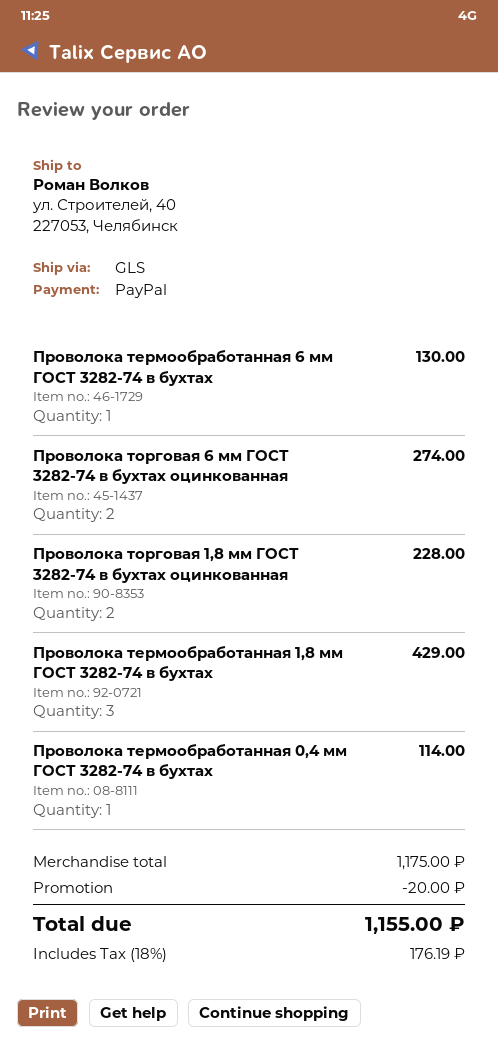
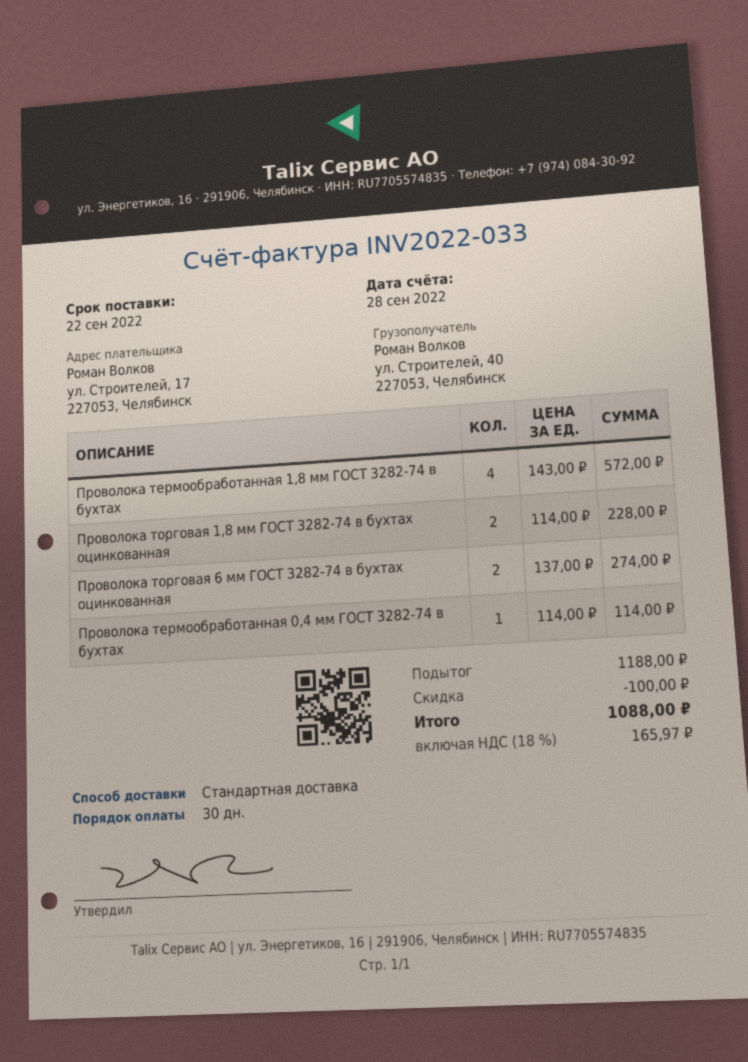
shipping method: GLS -> standard
Проволока термообработанная 6 мм ГОСТ 3282-74 в бухтах: 1 for 130.00 -> none
Проволока термообработанная 1,8 мм ГОСТ 3282-74 в бухтах: 3 for 429.00 -> 4 for 572.00
subtotal: 1175.00 -> 1188.00
discount: 20.00 -> 100.00
tax: 18% = 176.19 -> 18% = 165.97
total: 1155.00 -> 1088.00

